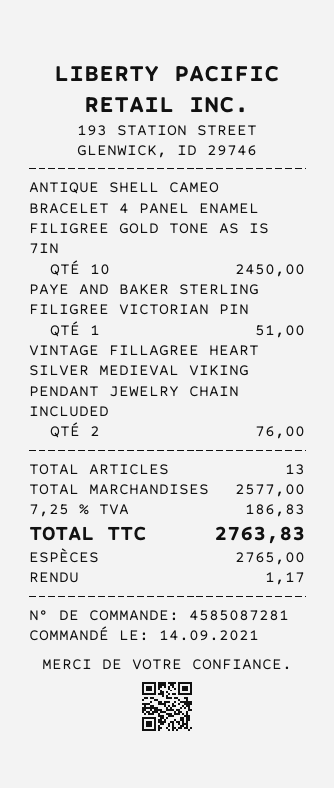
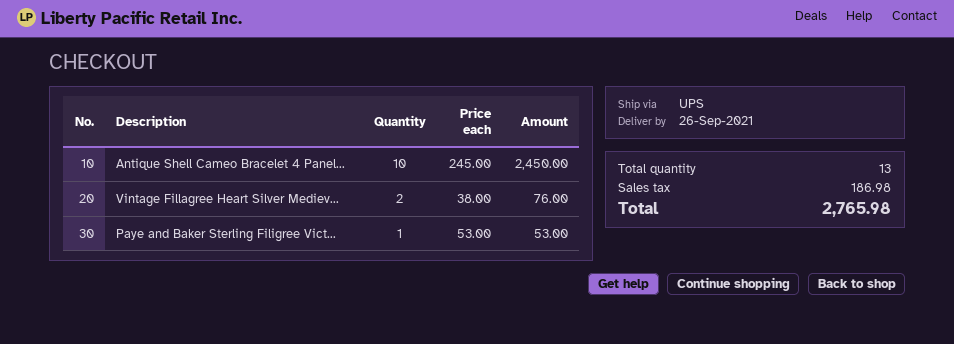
PAYE AND BAKER STERLING FILIGREE VICTORIAN PIN: 1 for 51.00 -> 1 for 53.00
tax: 186.83 -> 186.98
total: 2763.83 -> 2765.98

